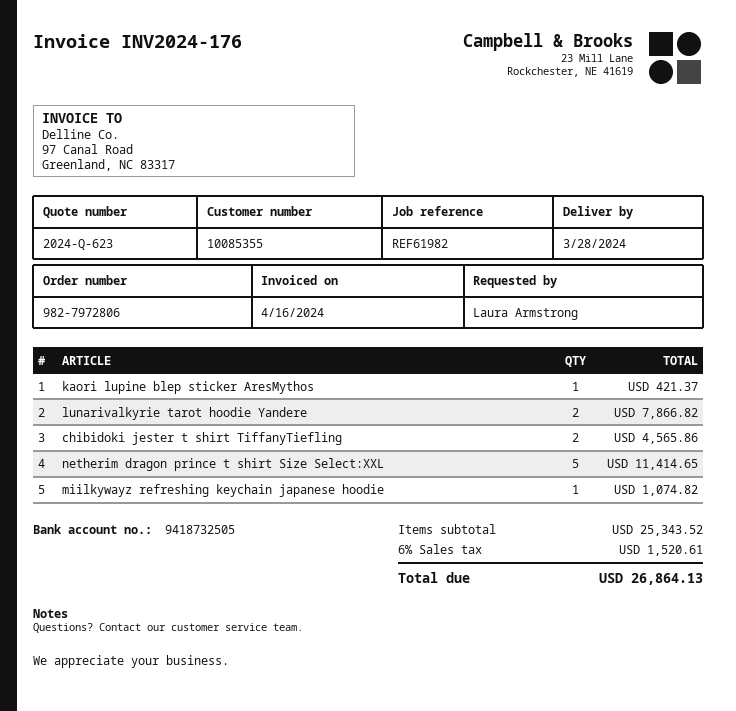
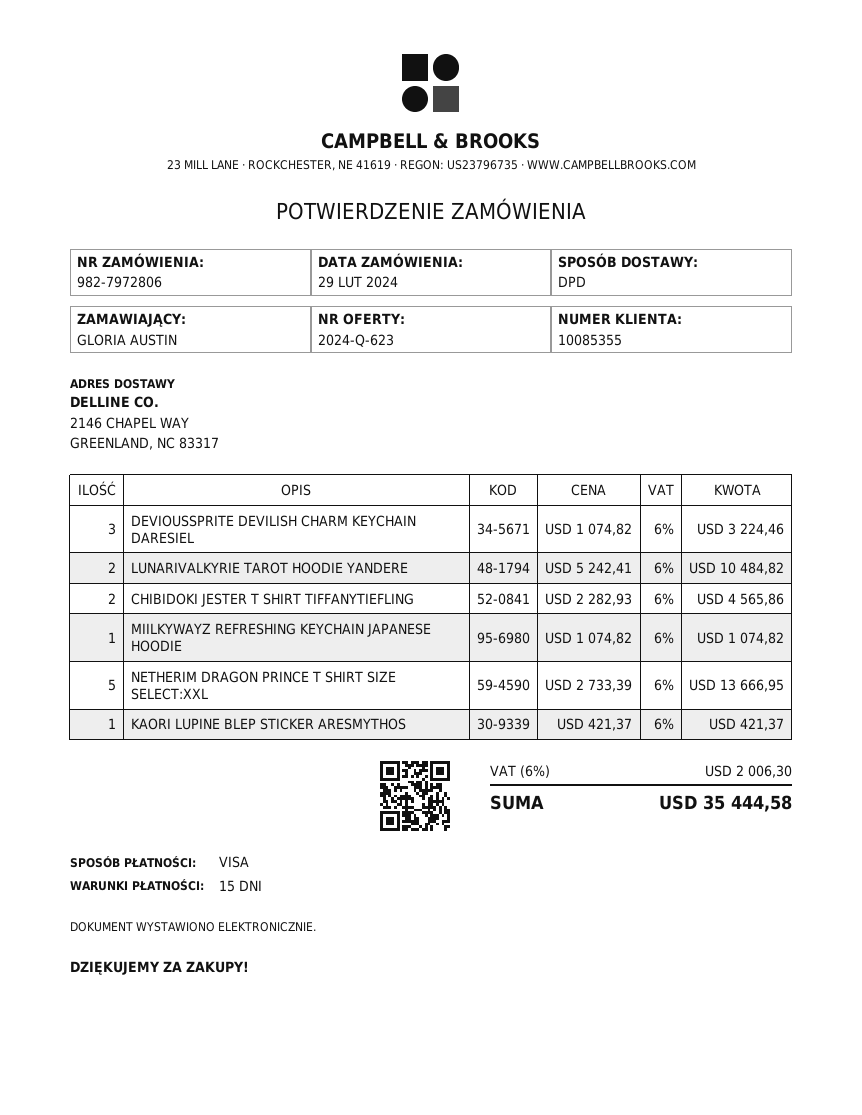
ordered by: Laura Armstrong -> GLORIA AUSTIN
lunarivalkyrie tarot hoodie Yandere: 2 for 7866.82 -> 2 for 10484.82
netherim dragon prince t shirt Size Select:XXL: 5 for 11414.65 -> 5 for 13666.95
DEVIOUSSPRITE DEVILISH CHARM KEYCHAIN DARESIEL: none -> 3 for 3224.46
tax: 6% = 1520.61 -> 6% = 2006.30
total: 26864.13 -> 35444.58

